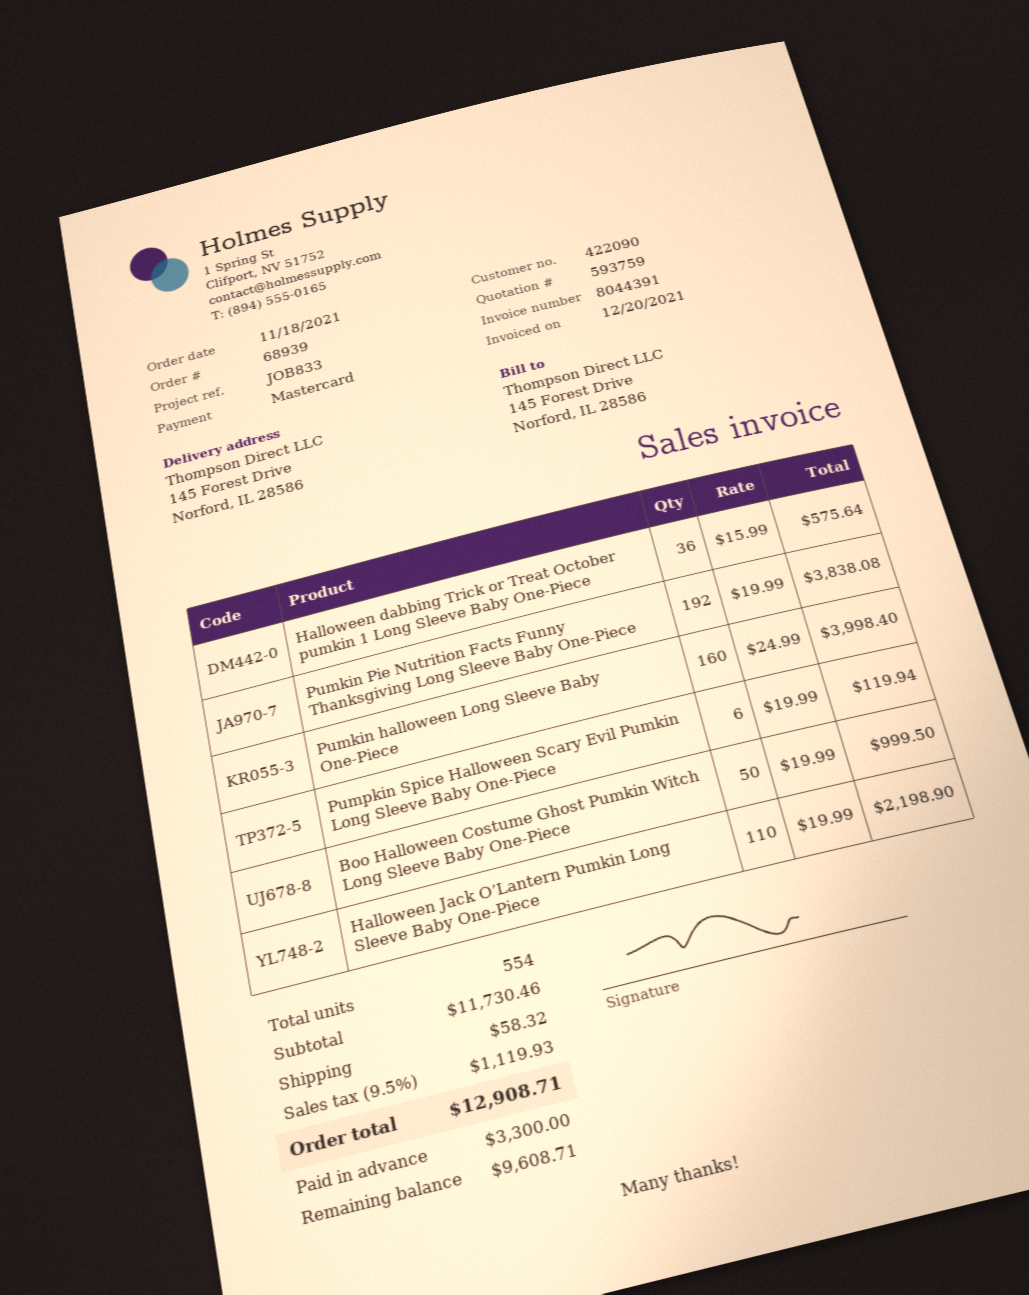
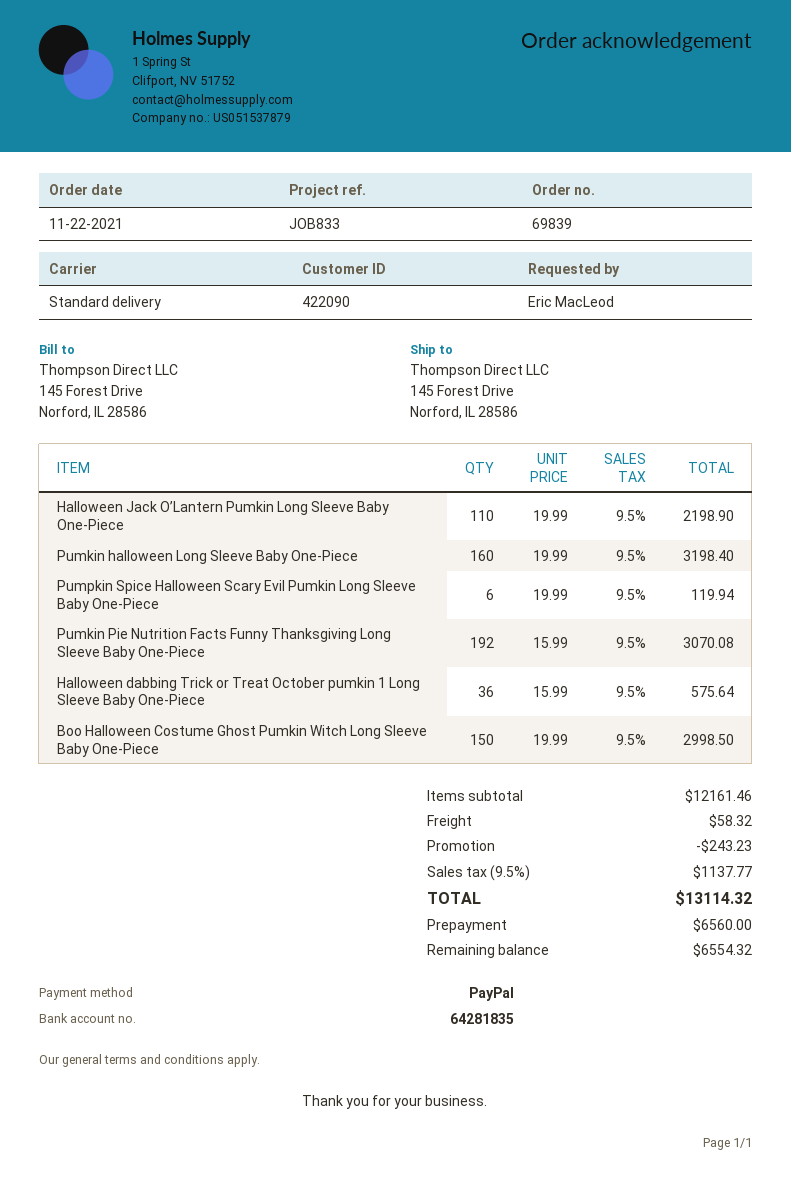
order number: 68939 -> 69839
order date: 2021-11-18 -> 2021-11-22
payment method: Mastercard -> PayPal
Pumkin Pie Nutrition Facts Funny Thanksgiving Long Sleeve Baby One-Piece: 192 x 19.99 = 3838.08 -> 192 x 15.99 = 3070.08
Pumkin halloween Long Sleeve Baby One-Piece: 160 x 24.99 = 3998.40 -> 160 x 19.99 = 3198.40
Boo Halloween Costume Ghost Pumkin Witch Long Sleeve Baby One-Piece: 50 x 19.99 = 999.50 -> 150 x 19.99 = 2998.50
subtotal: 11730.46 -> 12161.46
discount: none -> 243.23
tax: 9.5% = 1119.93 -> 9.5% = 1137.77
total: 12908.71 -> 13114.32
deposit: 3300.00 -> 6560.00
balance: 9608.71 -> 6554.32

